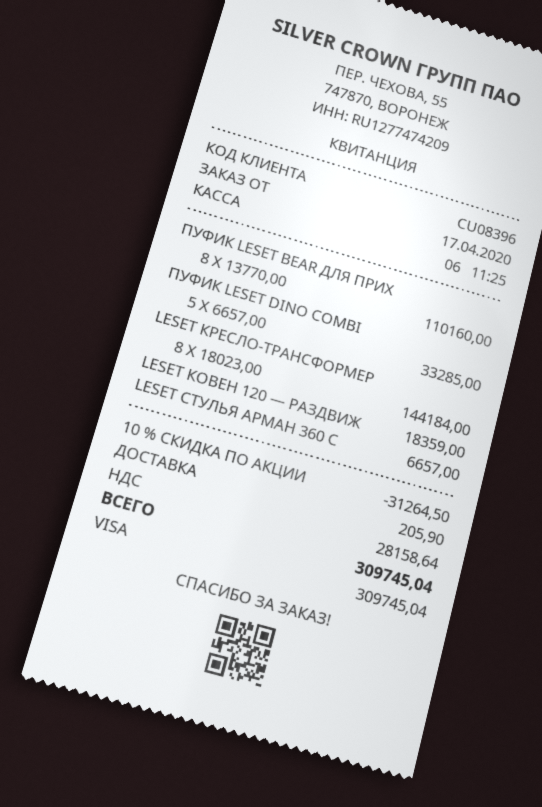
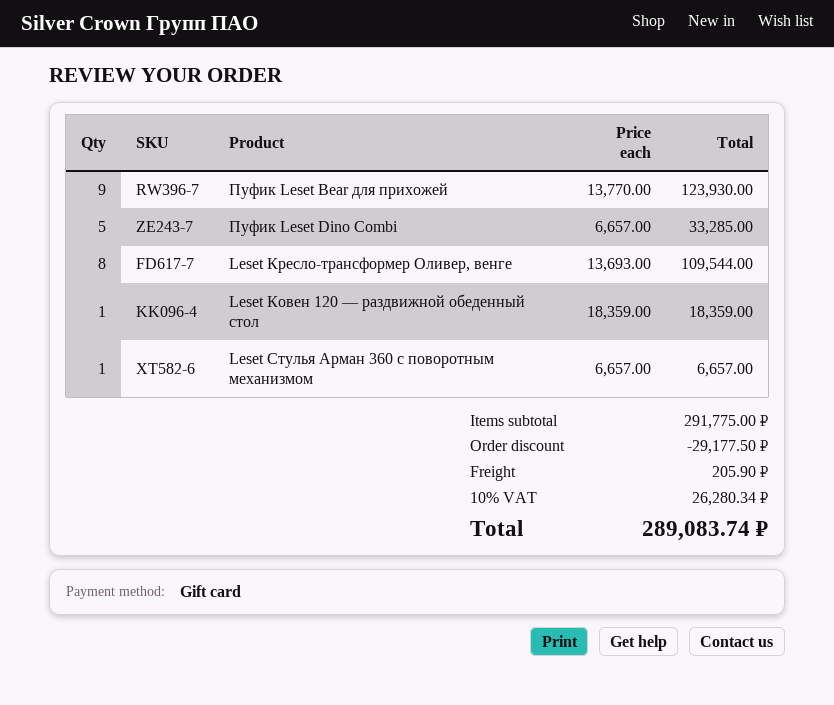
payment method: Visa -> gift card
ПУФИК LESET BEAR ДЛЯ ПРИХ: 8 x 13770.00 = 110160.00 -> 9 x 13770.00 = 123930.00
LESET КРЕСЛО-ТРАНСФОРМЕР: 8 x 18023.00 = 144184.00 -> 8 x 13693.00 = 109544.00
discount: 31264.50 -> 29177.50
tax: 28158.64 -> 26280.34
total: 309745.04 -> 289083.74

